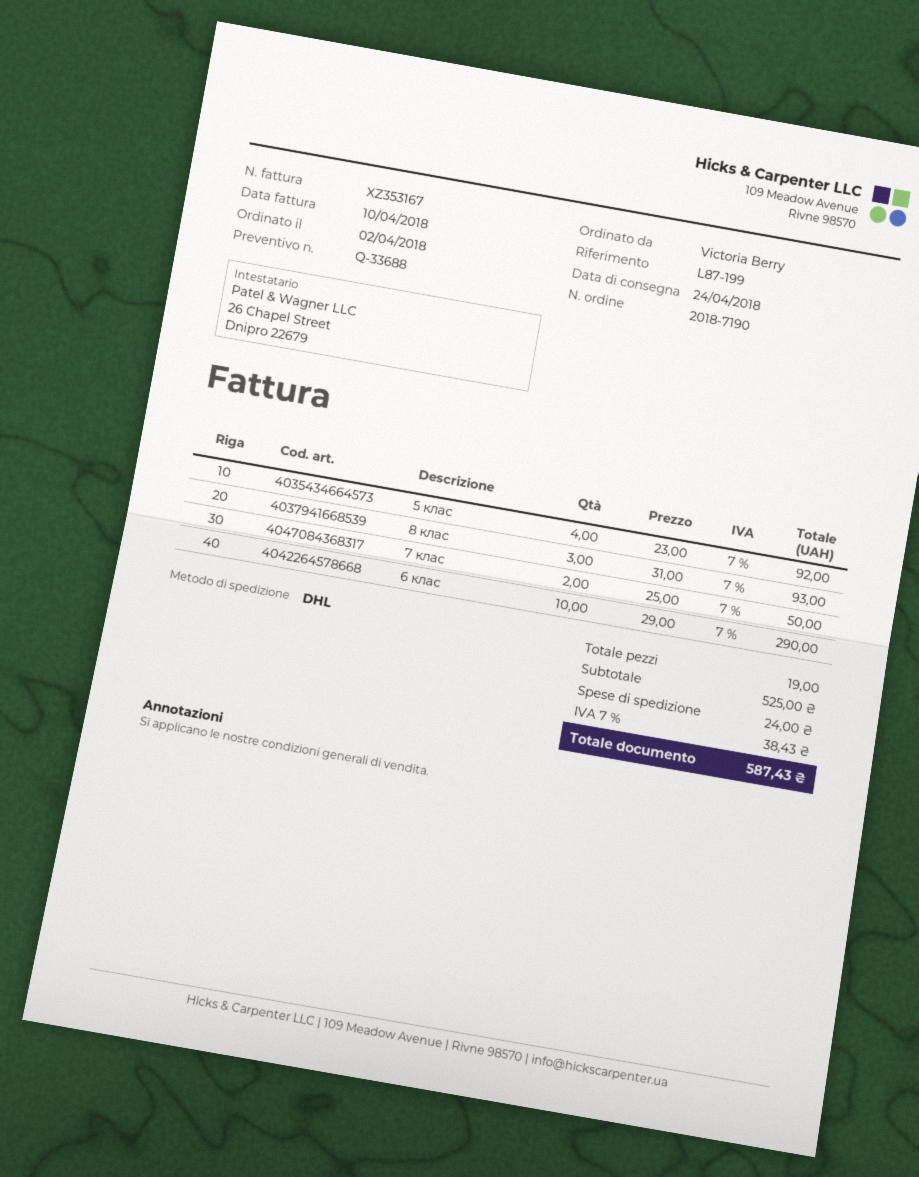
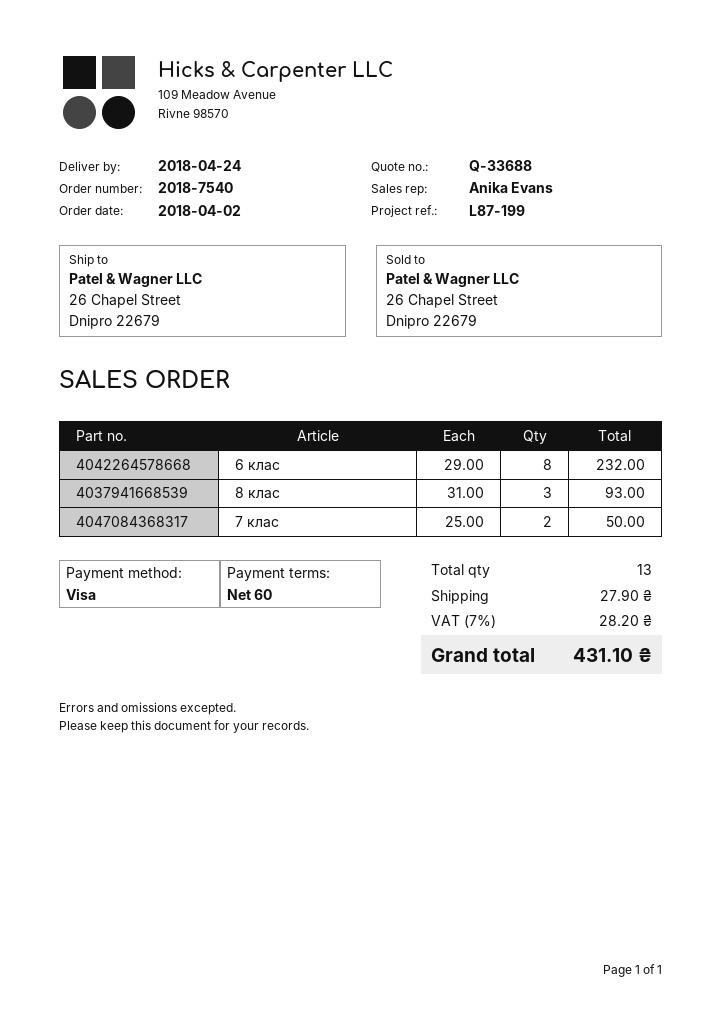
order number: 2018-7190 -> 2018-7540
5 клас: 4 x 23.00 = 92.00 -> none
6 клас: 10 x 29.00 = 290.00 -> 8 x 29.00 = 232.00
total quantity: 19 -> 13
shipping: 24.00 -> 27.90
tax: 7% = 38.43 -> 7% = 28.20
total: 587.43 -> 431.10

